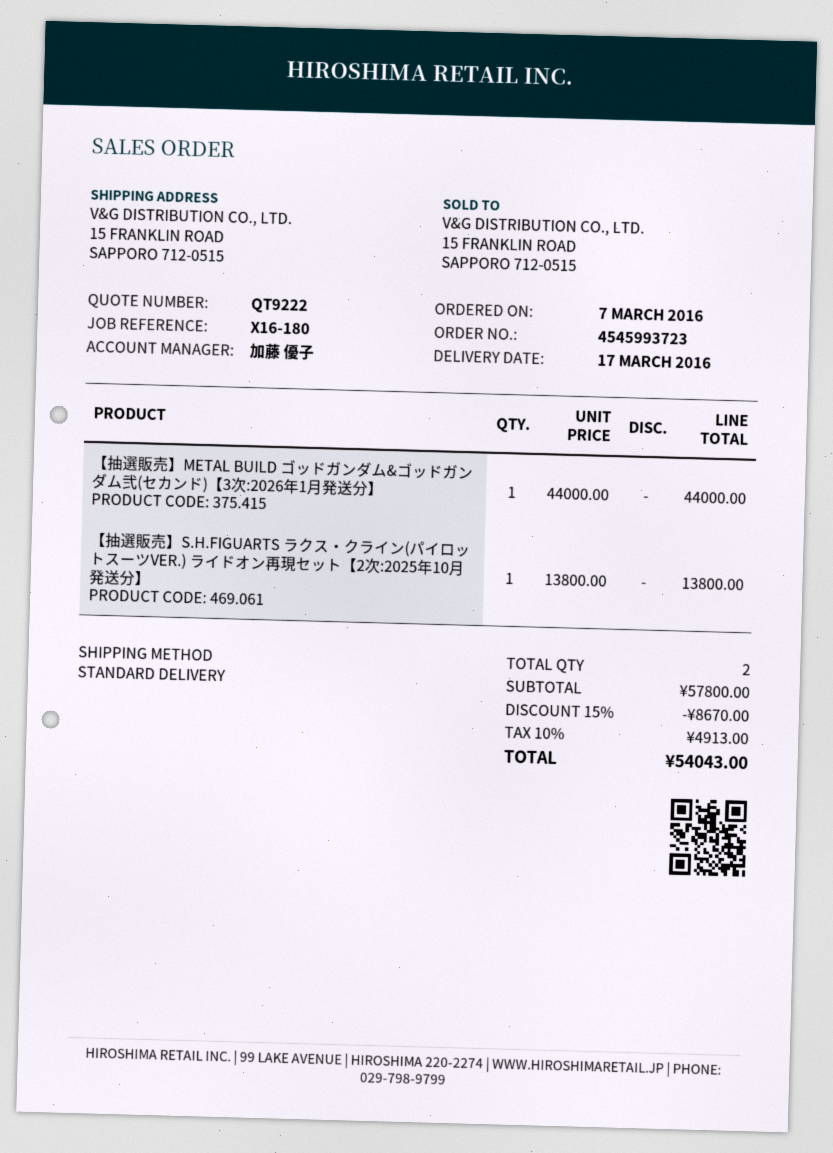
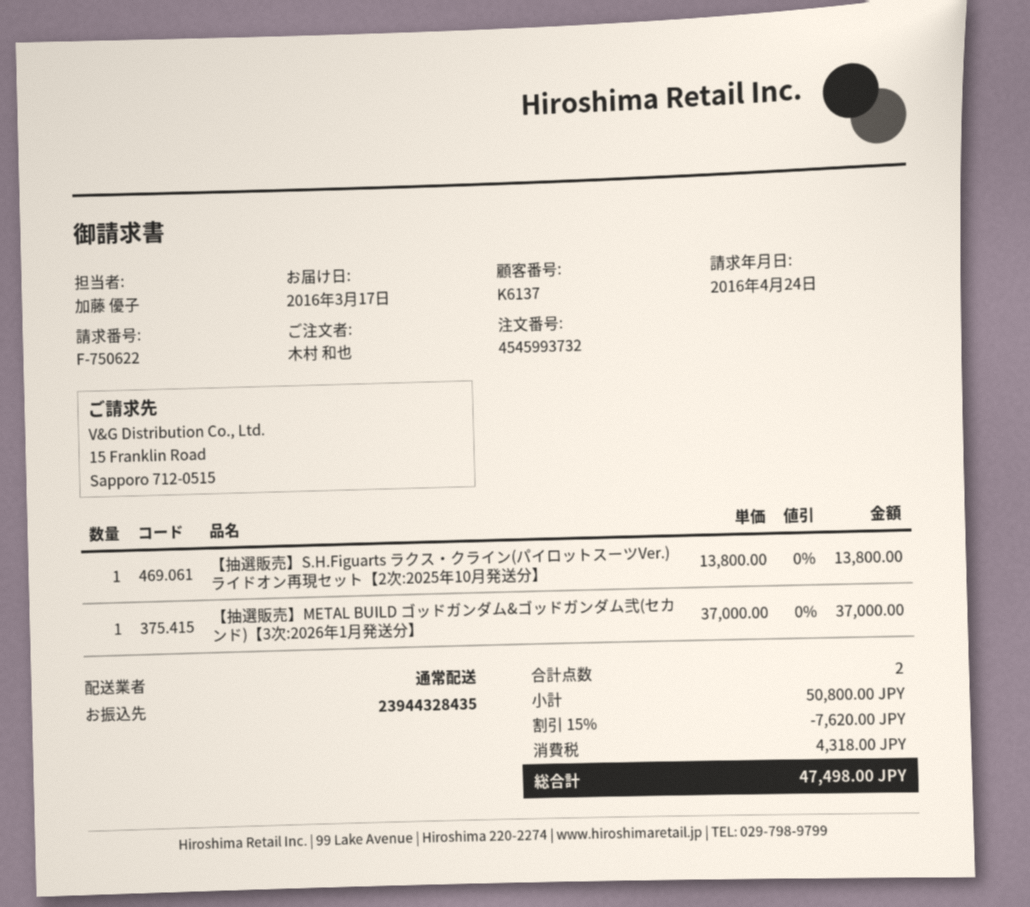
order number: 4545993723 -> 4545993732
【抽選販売】METAL BUILD ゴッドガンダム&ゴッドガンダム弐(セカンド)【3次:2026年1月発送分】: 1 x 44000.00 = 44000.00 -> 1 x 37000.00 = 37000.00
subtotal: 57800.00 -> 50800.00
discount: 15% = 8670.00 -> 15% = 7620.00
tax: 4913.00 -> 4318.00
total: 54043.00 -> 47498.00

